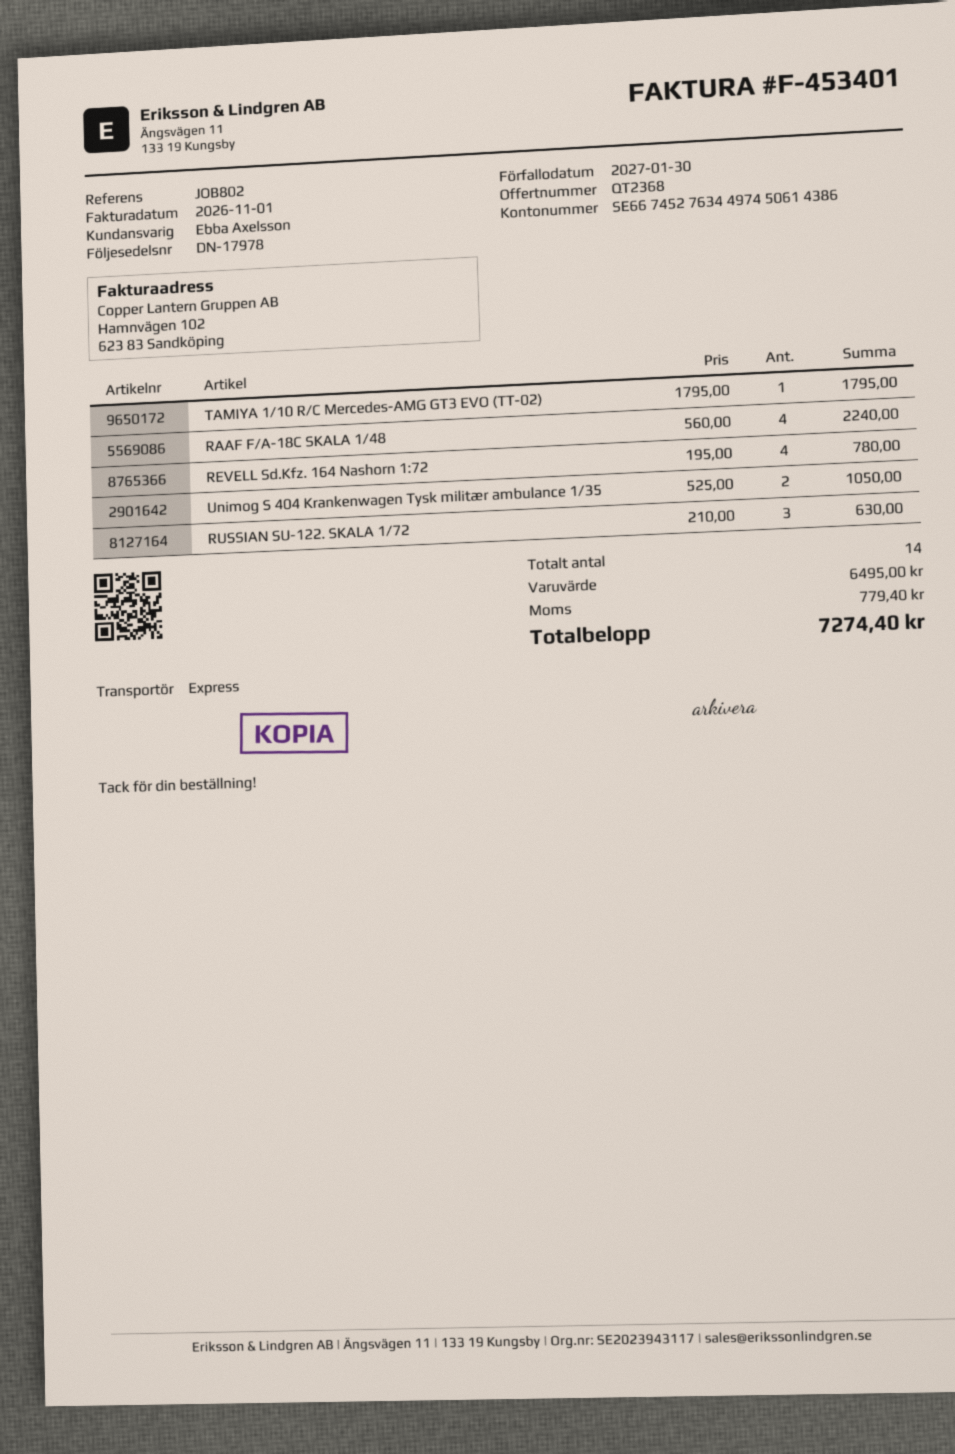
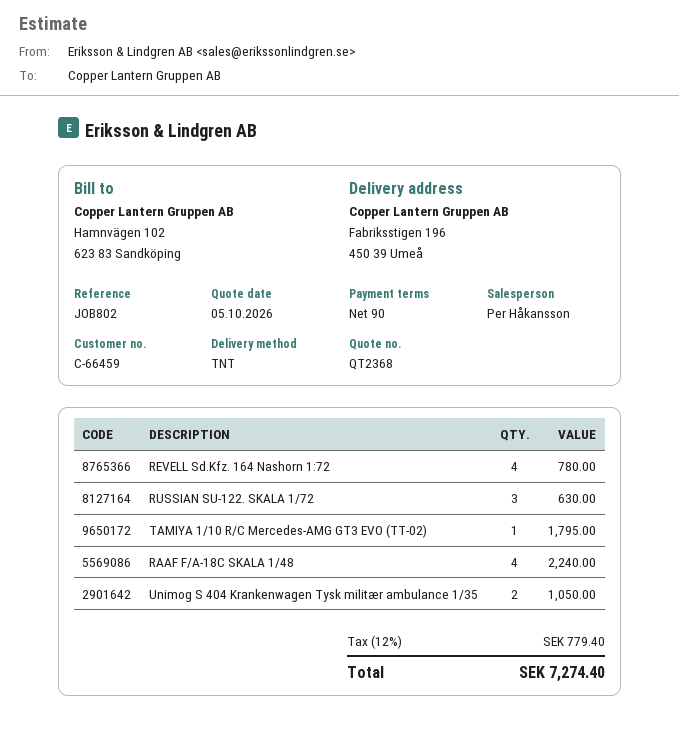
sales rep: Ebba Axelsson -> Per Håkansson
shipping method: express -> TNT

